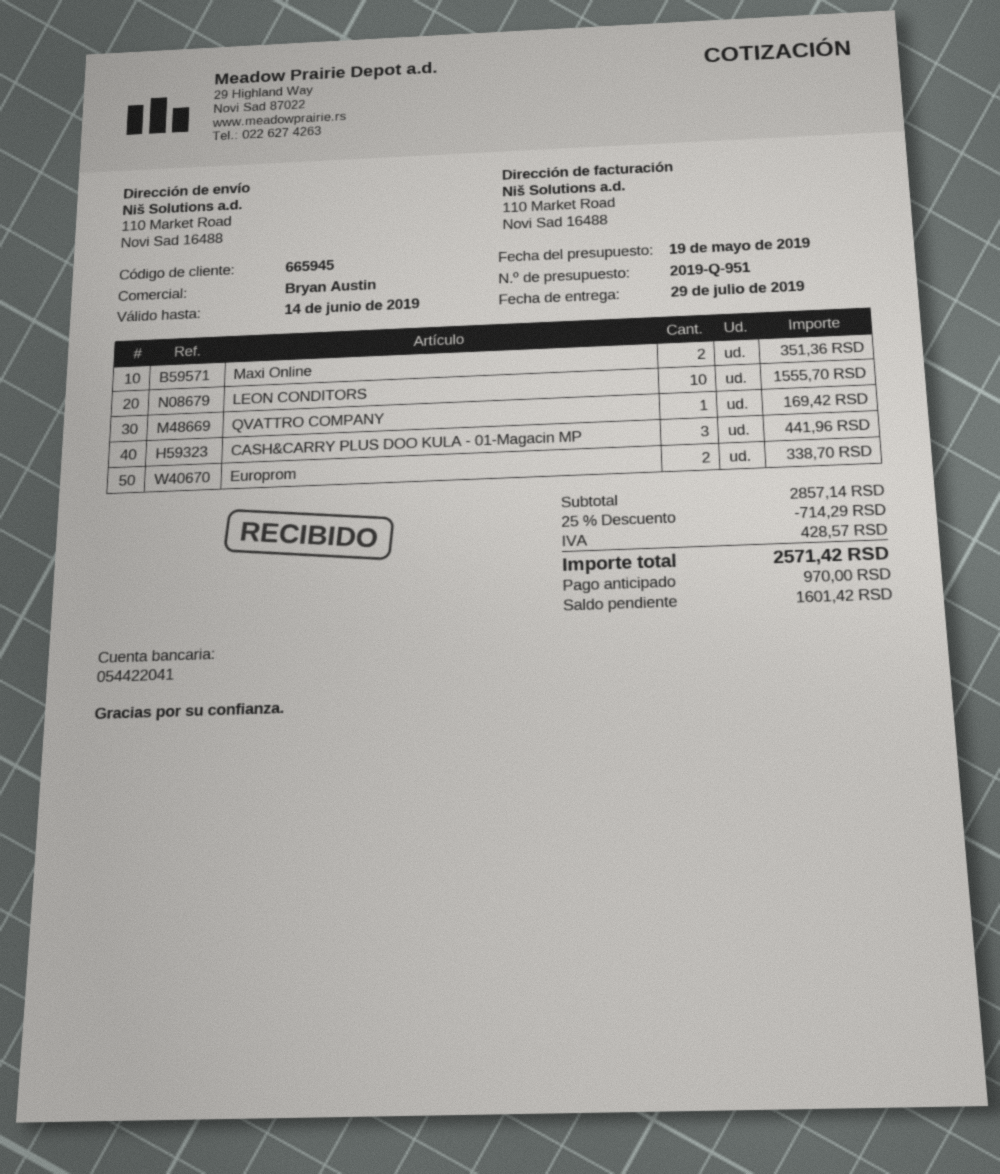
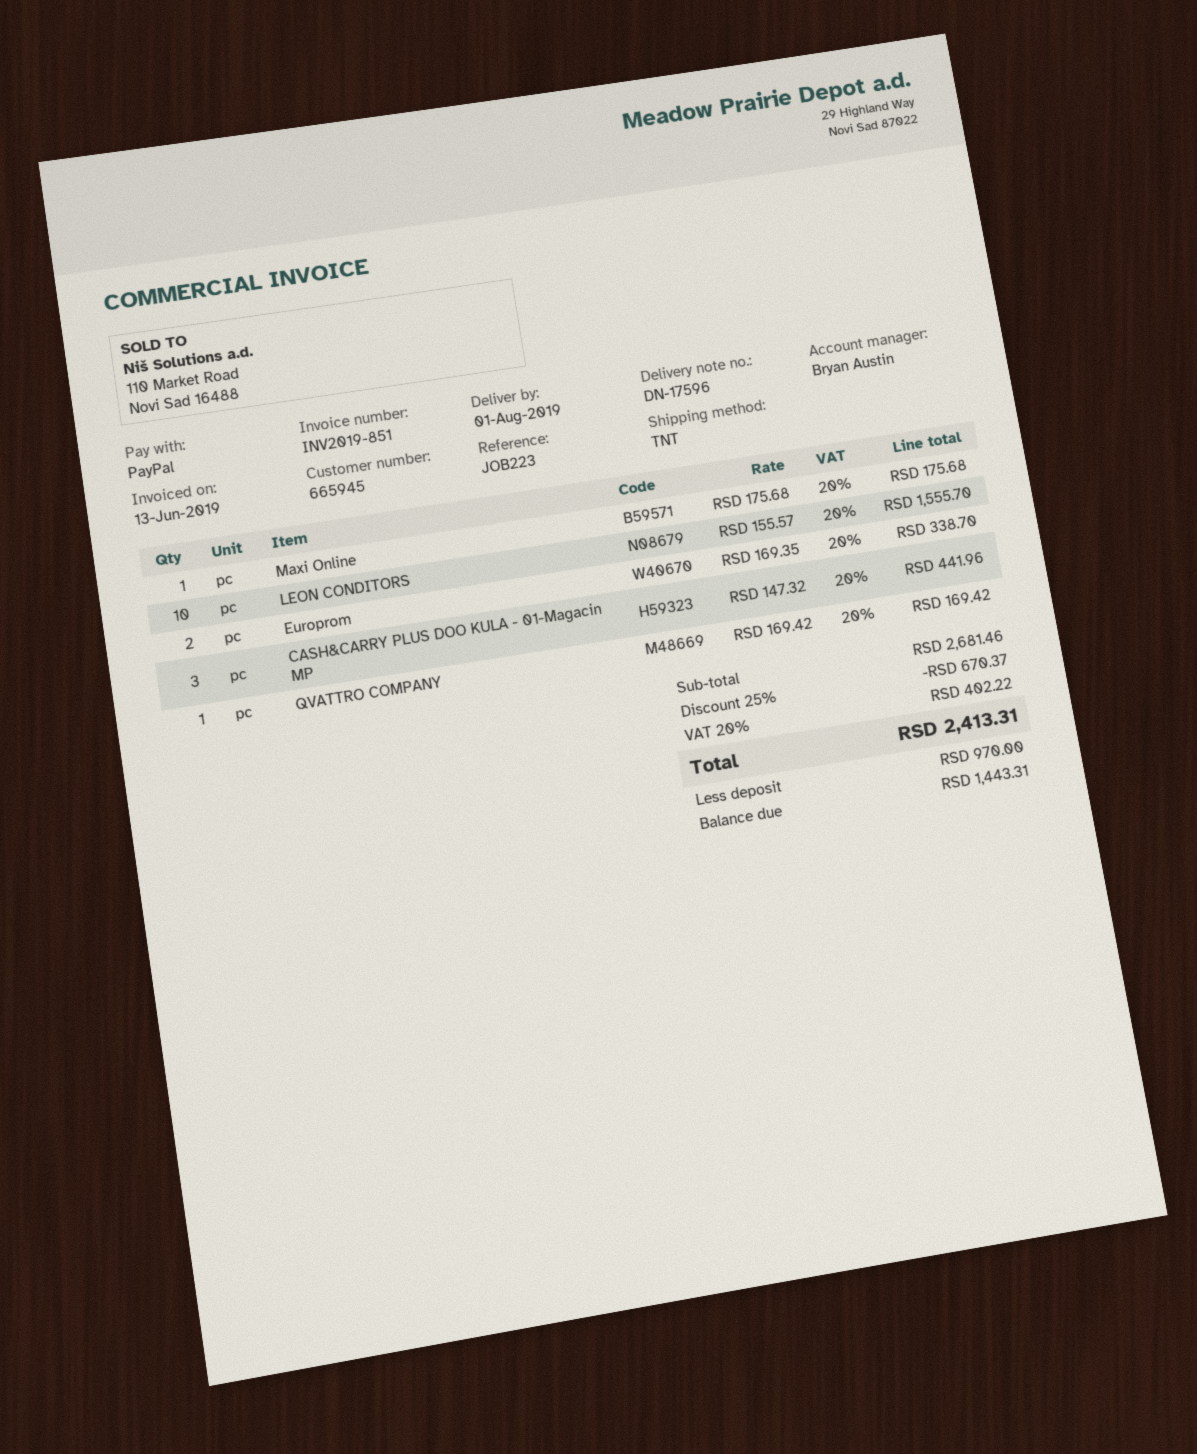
delivery date: 2019-07-29 -> 2019-08-01
Maxi Online: 2 for 351.36 -> 1 for 175.68
subtotal: 2857.14 -> 2681.46
discount: 25% = 714.29 -> 25% = 670.37
tax: 428.57 -> 402.22
total: 2571.42 -> 2413.31
balance: 1601.42 -> 1443.31

